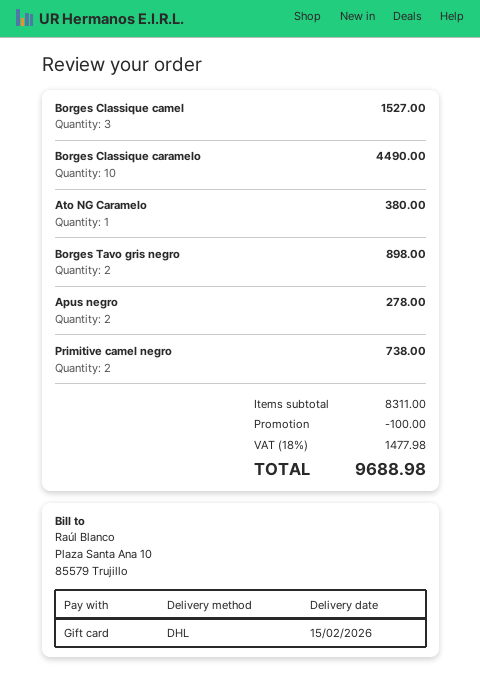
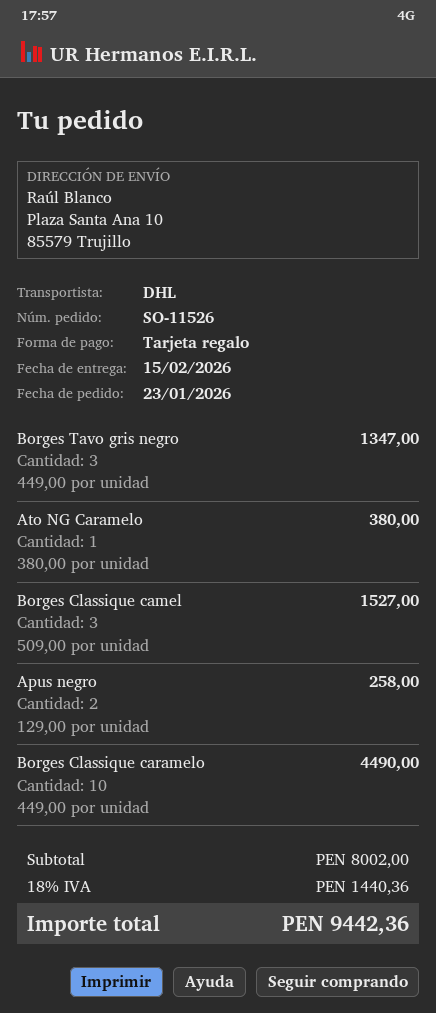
Borges Tavo gris negro: 2 for 898.00 -> 3 for 1347.00
Apus negro: 2 for 278.00 -> 2 for 258.00
Primitive camel negro: 2 for 738.00 -> none
subtotal: 8311.00 -> 8002.00
discount: 100.00 -> none
tax: 18% = 1477.98 -> 18% = 1440.36
total: 9688.98 -> 9442.36

